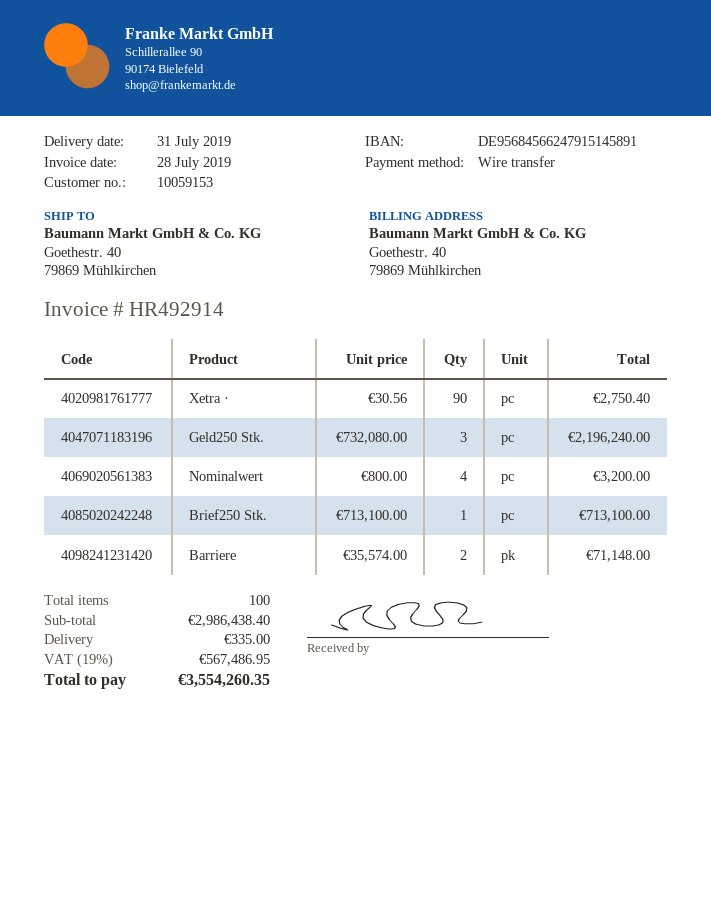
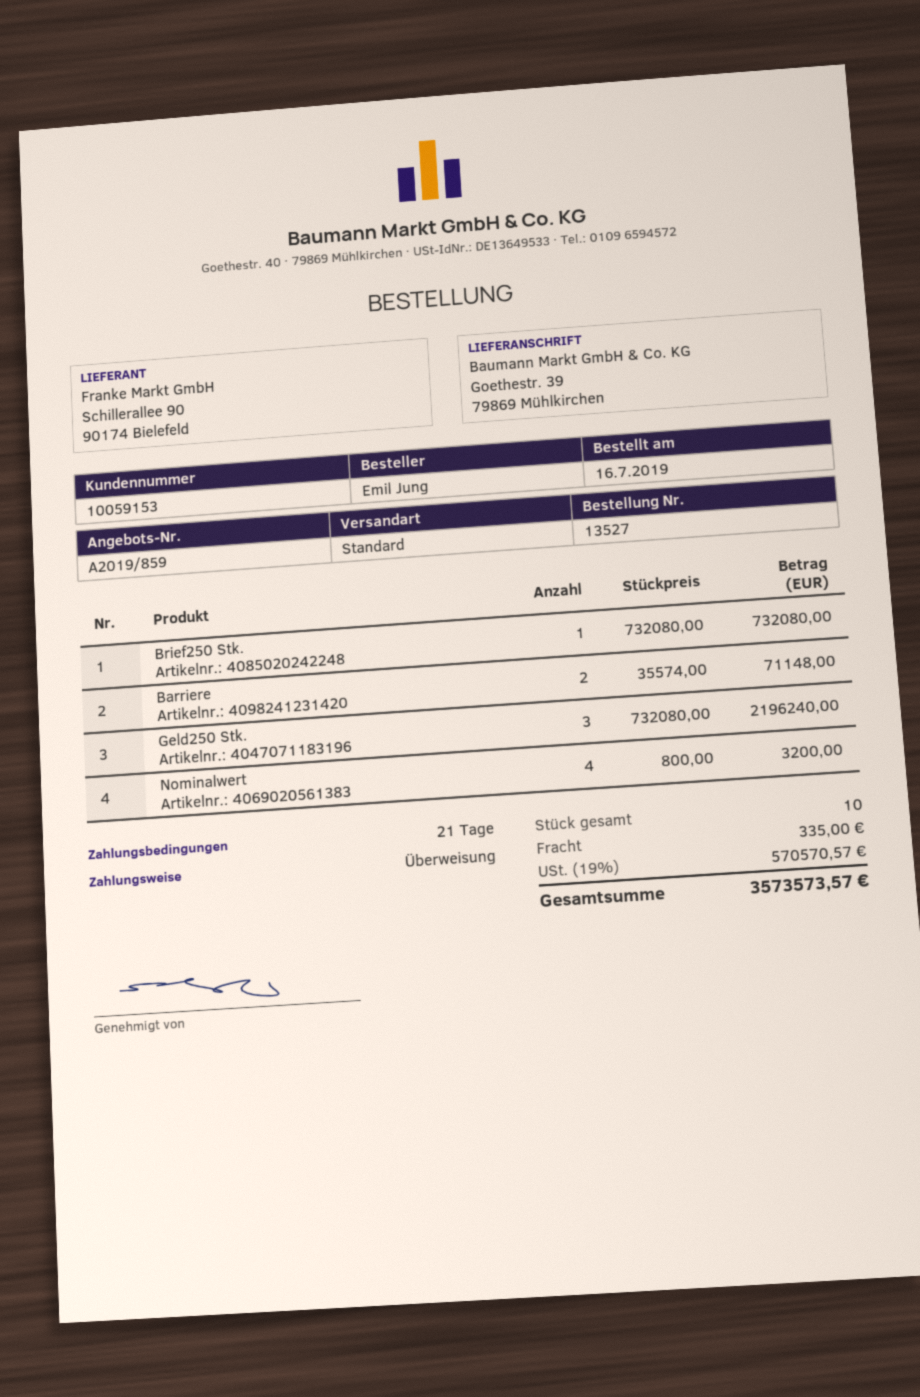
ship to: Goethestr. 40, 79869 Mühlkirchen -> Goethestr. 39, 79869 Mühlkirchen
Xetra ·: 90 x 30.56 = 2750.40 -> none
Brief250 Stk.: 1 x 713100.00 = 713100.00 -> 1 x 732080.00 = 732080.00
total quantity: 100 -> 10
tax: 19% = 567486.95 -> 19% = 570570.57
total: 3554260.35 -> 3573573.57

